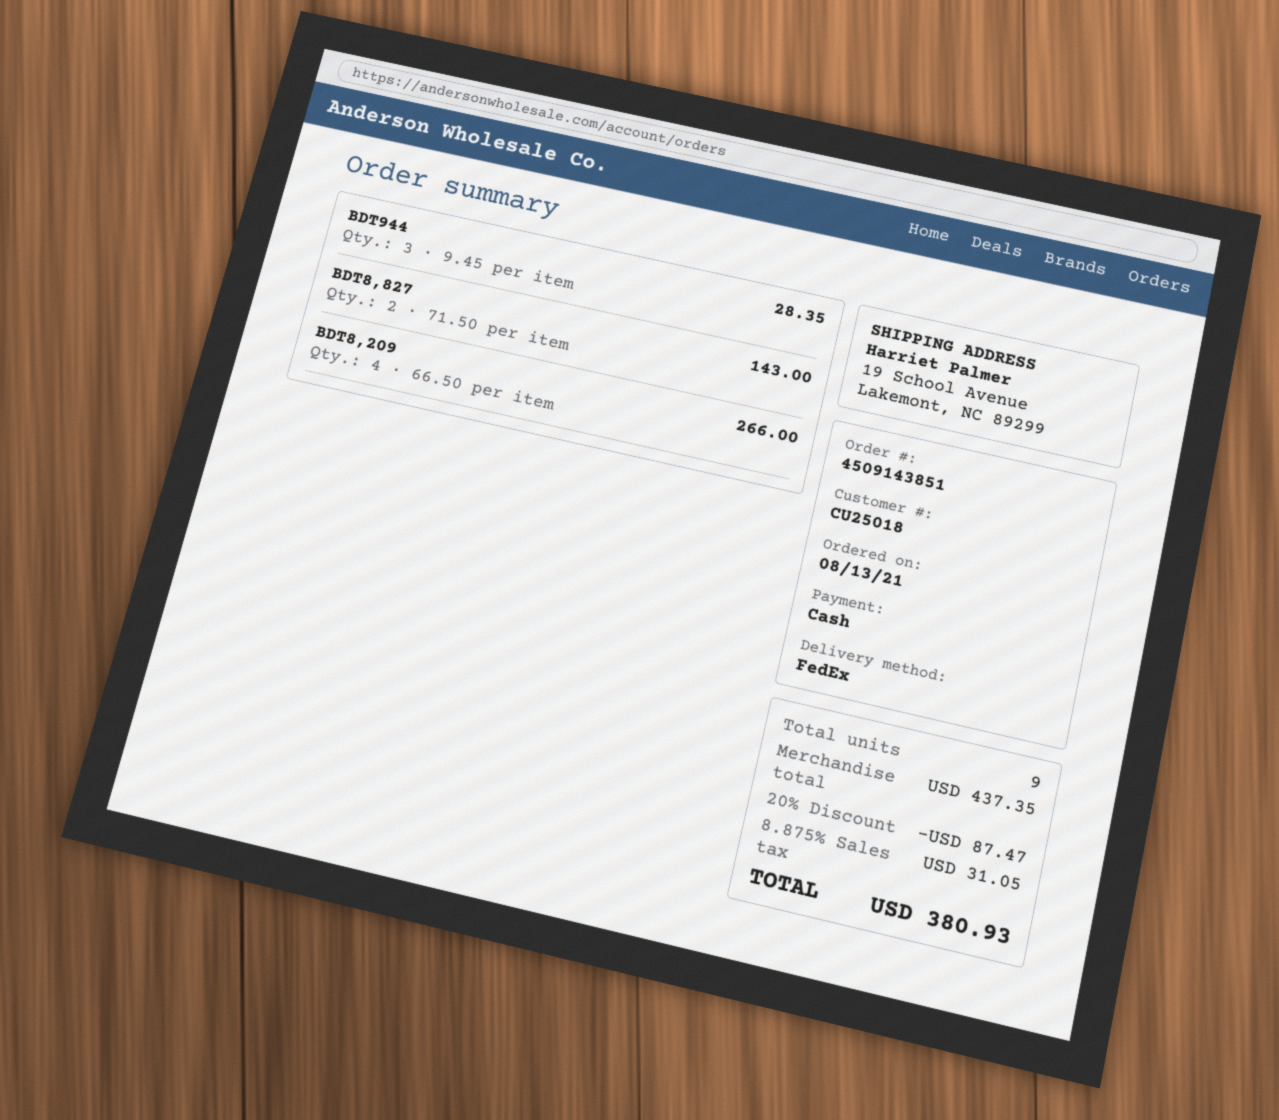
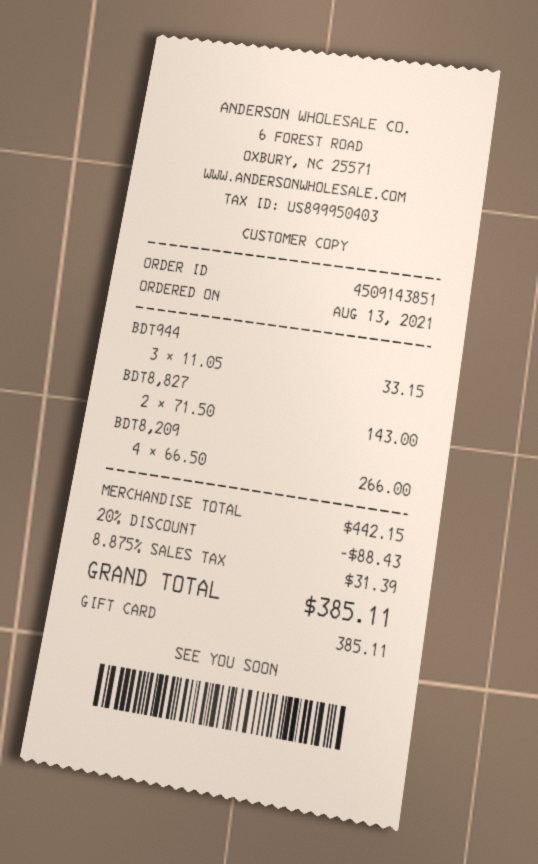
payment method: cash -> gift card
BDT944: 3 x 9.45 = 28.35 -> 3 x 11.05 = 33.15
subtotal: 437.35 -> 442.15
discount: 20% = 87.47 -> 20% = 88.43
tax: 8.875% = 31.05 -> 8.875% = 31.39
total: 380.93 -> 385.11

